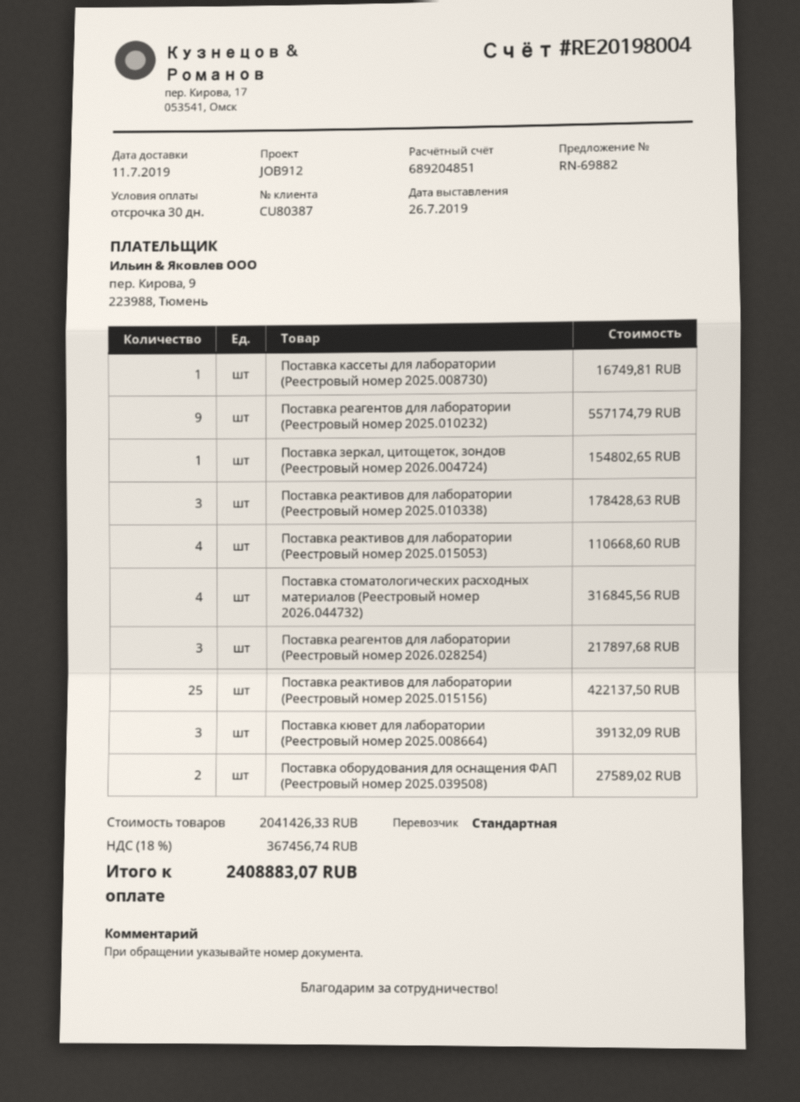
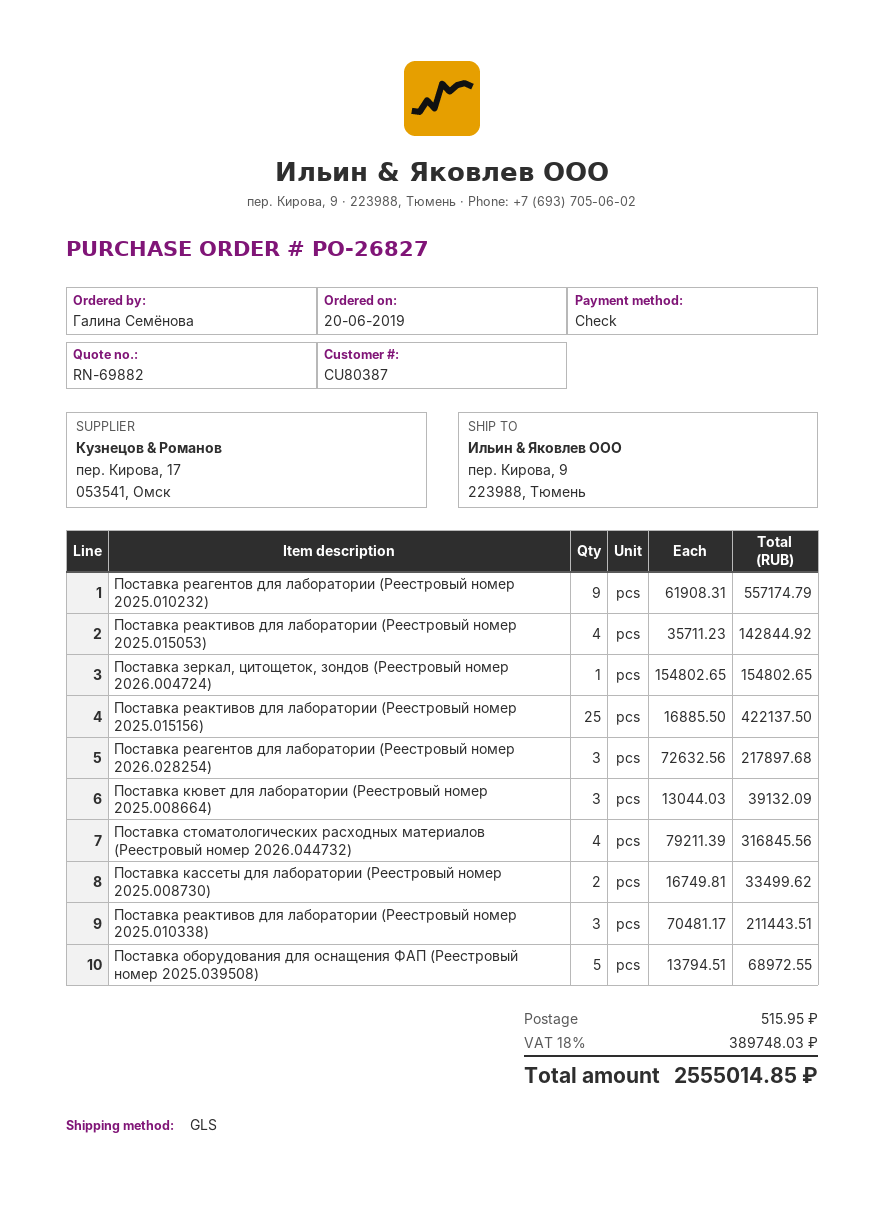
shipping method: standard -> GLS
Поставка кассеты для лаборатории (Реестровый номер 2025.008730): 1 for 16749.81 -> 2 for 33499.62
Поставка реактивов для лаборатории (Реестровый номер 2025.010338): 3 for 178428.63 -> 3 for 211443.51
Поставка реактивов для лаборатории (Реестровый номер 2025.015053): 4 for 110668.60 -> 4 for 142844.92
Поставка оборудования для оснащения ФАП (Реестровый номер 2025.039508): 2 for 27589.02 -> 5 for 68972.55
shipping: none -> 515.95
tax: 18% = 367456.74 -> 18% = 389748.03
total: 2408883.07 -> 2555014.85

